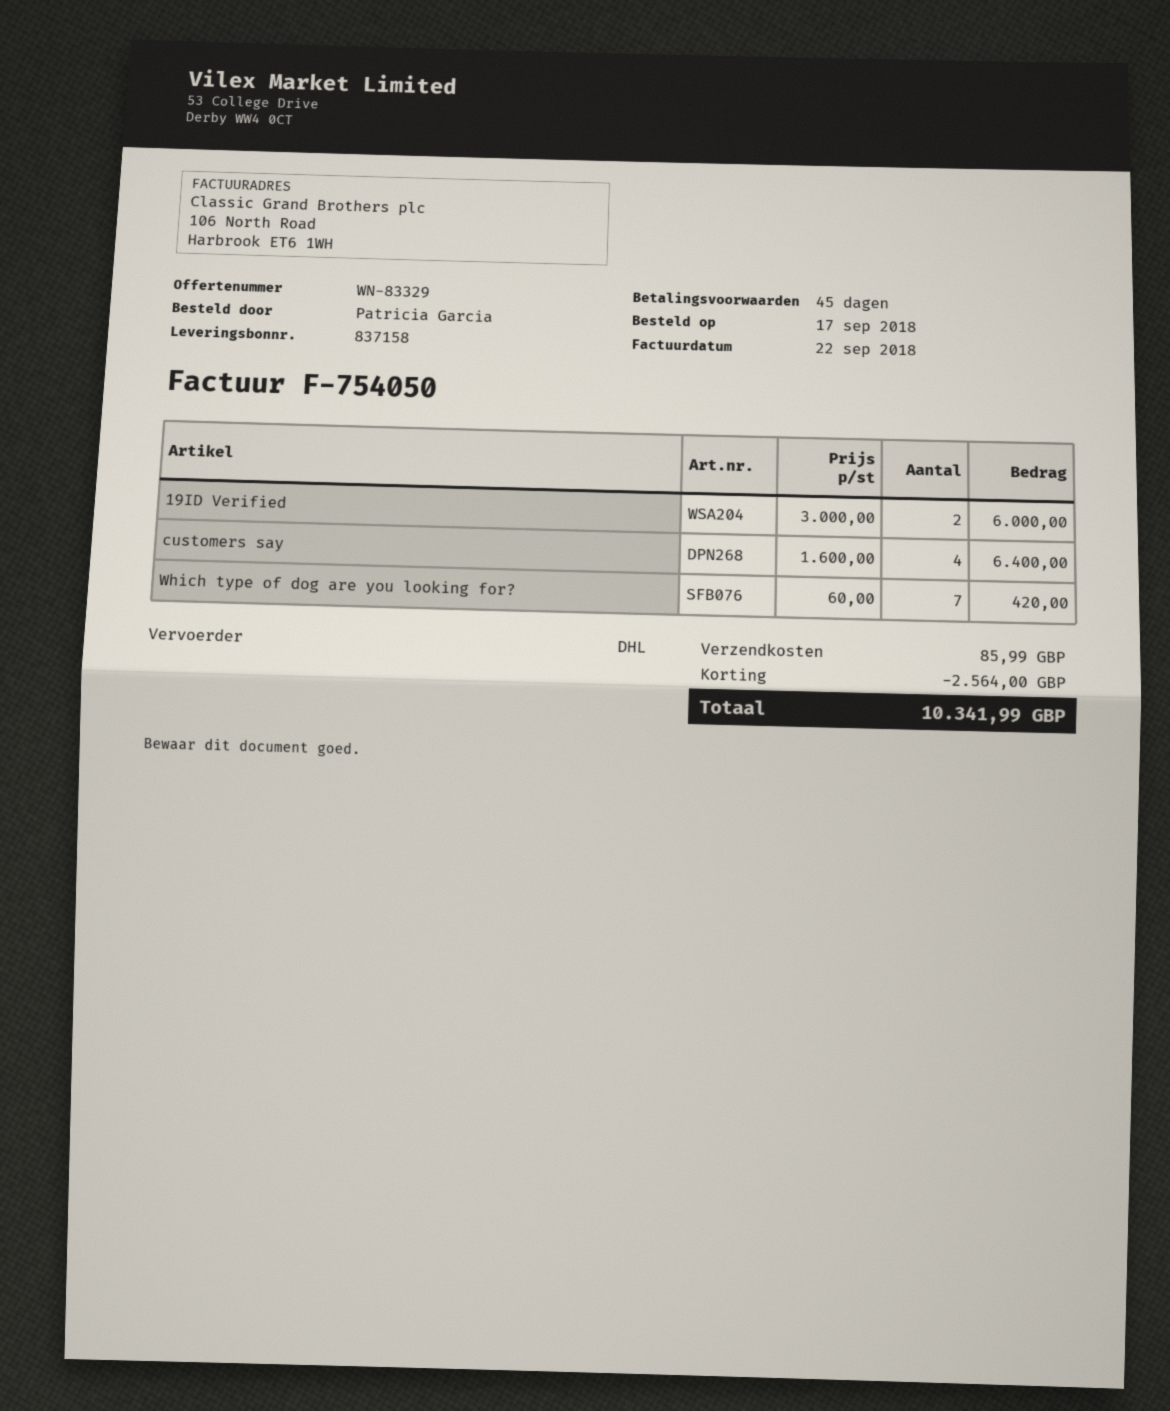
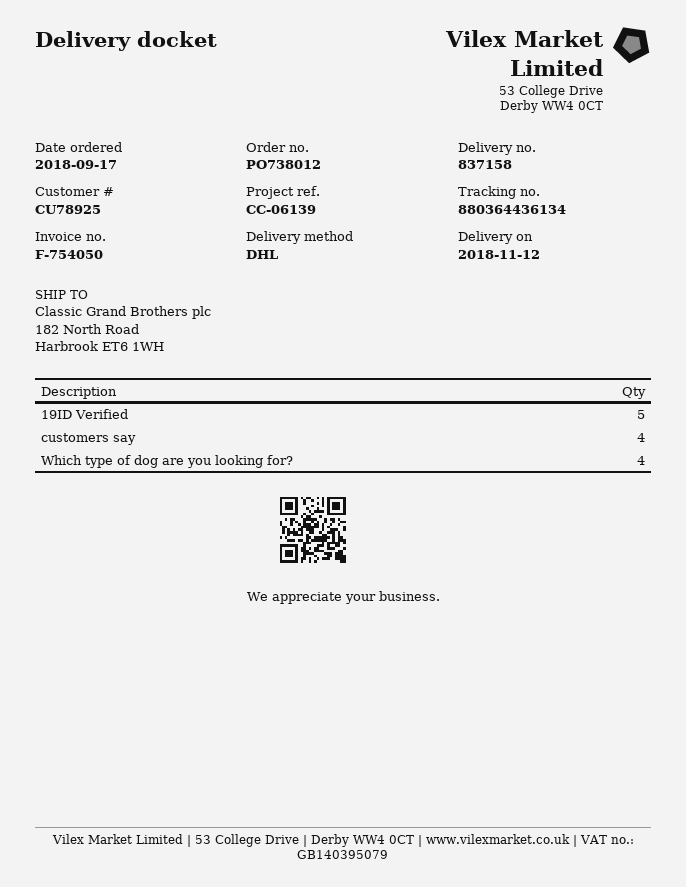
19ID Verified: 2 -> 5
Which type of dog are you looking for?: 7 -> 4

